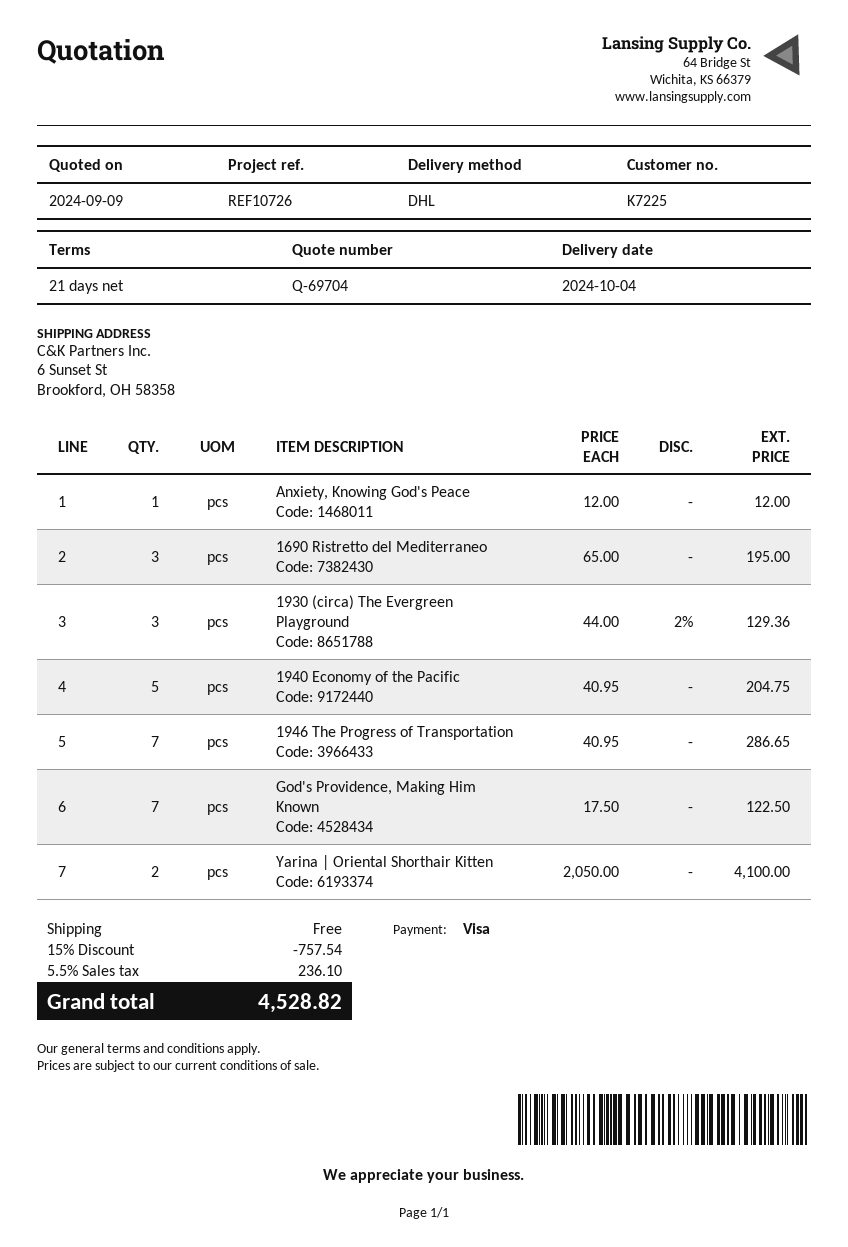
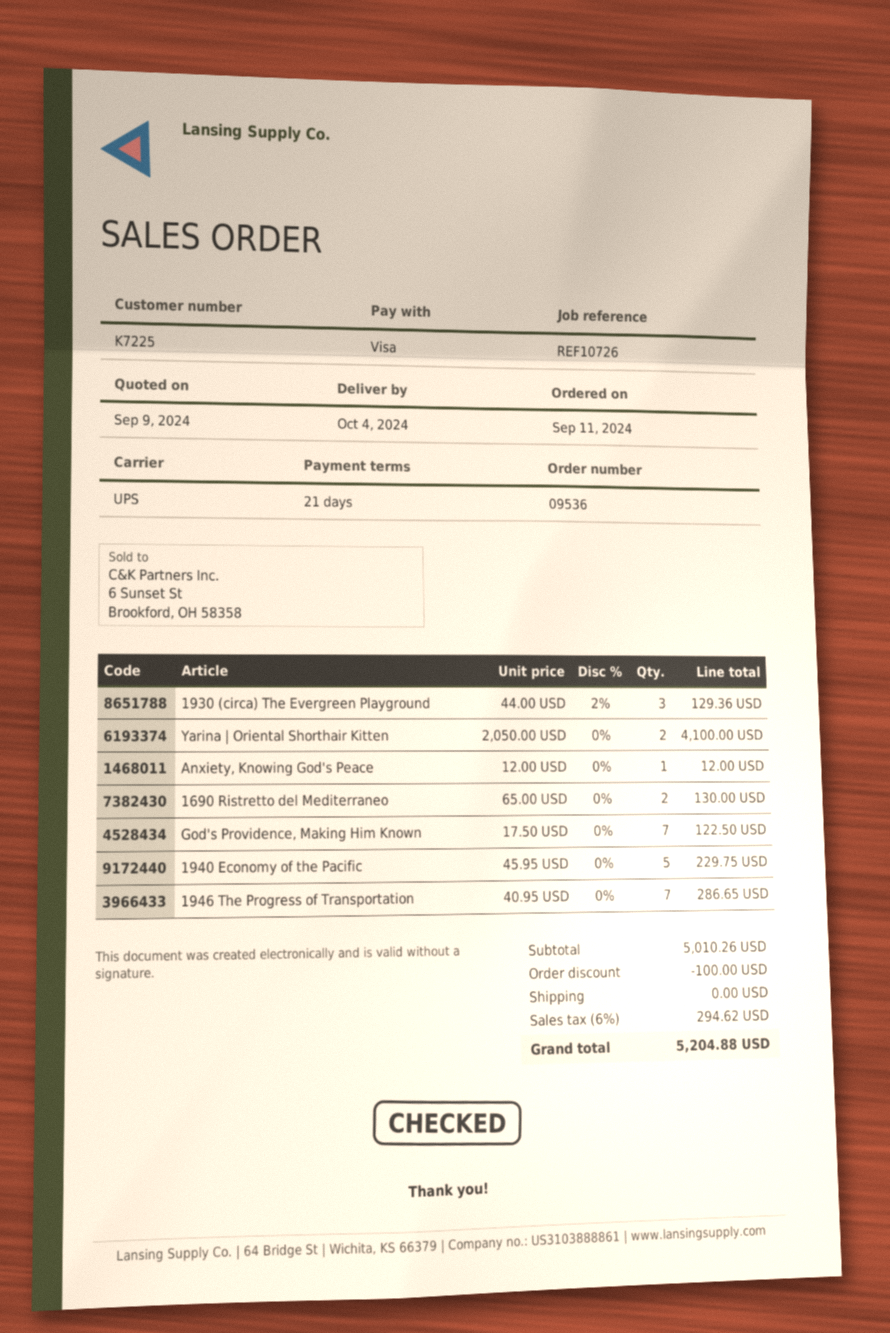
shipping method: DHL -> UPS
1690 Ristretto del Mediterraneo: 3 x 65.00 = 195.00 -> 2 x 65.00 = 130.00
1940 Economy of the Pacific: 5 x 40.95 = 204.75 -> 5 x 45.95 = 229.75
discount: 757.54 -> 100.00
tax: 5.5% = 236.10 -> 6% = 294.62
total: 4528.82 -> 5204.88

